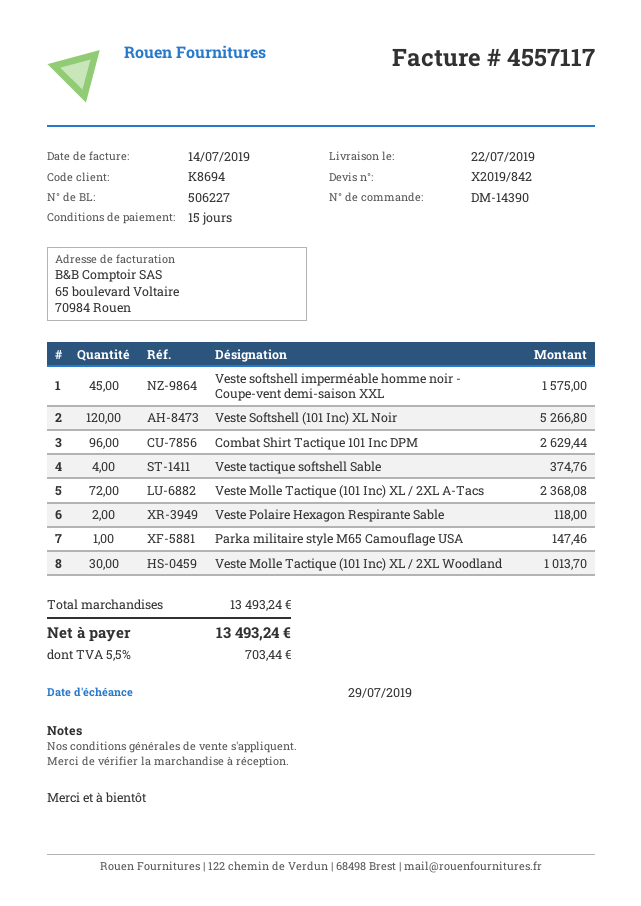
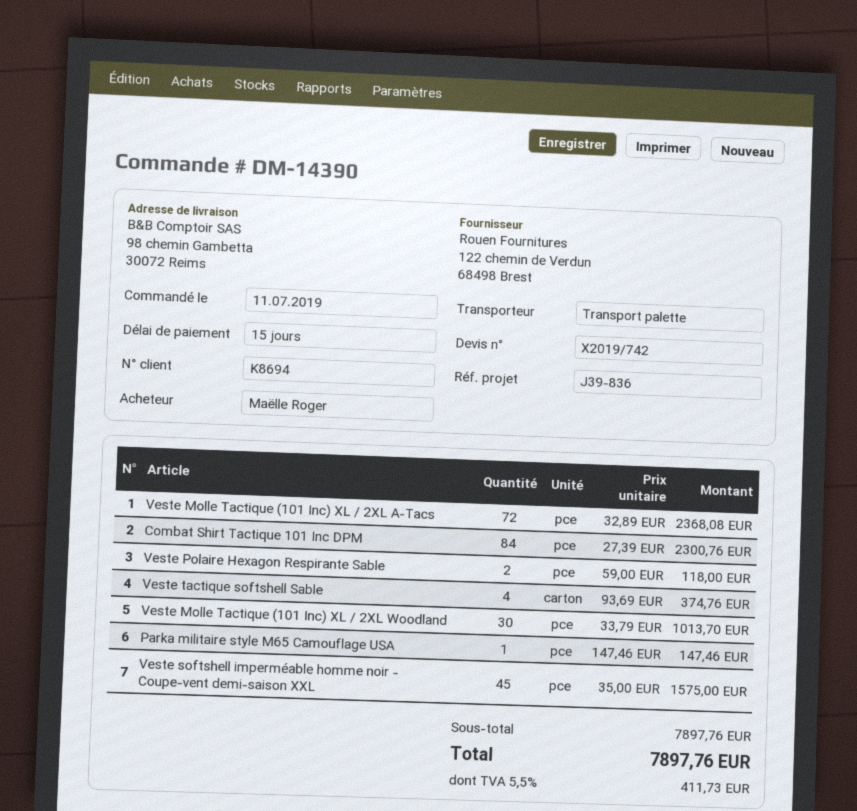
quote number: X2019/842 -> X2019/742
Veste Softshell (101 Inc) XL Noir: 120 for 5266.80 -> none
Combat Shirt Tactique 101 Inc DPM: 96 for 2629.44 -> 84 for 2300.76
subtotal: 13493.24 -> 7897.76
tax: 5.5% = 703.44 -> 5.5% = 411.73
total: 13493.24 -> 7897.76

